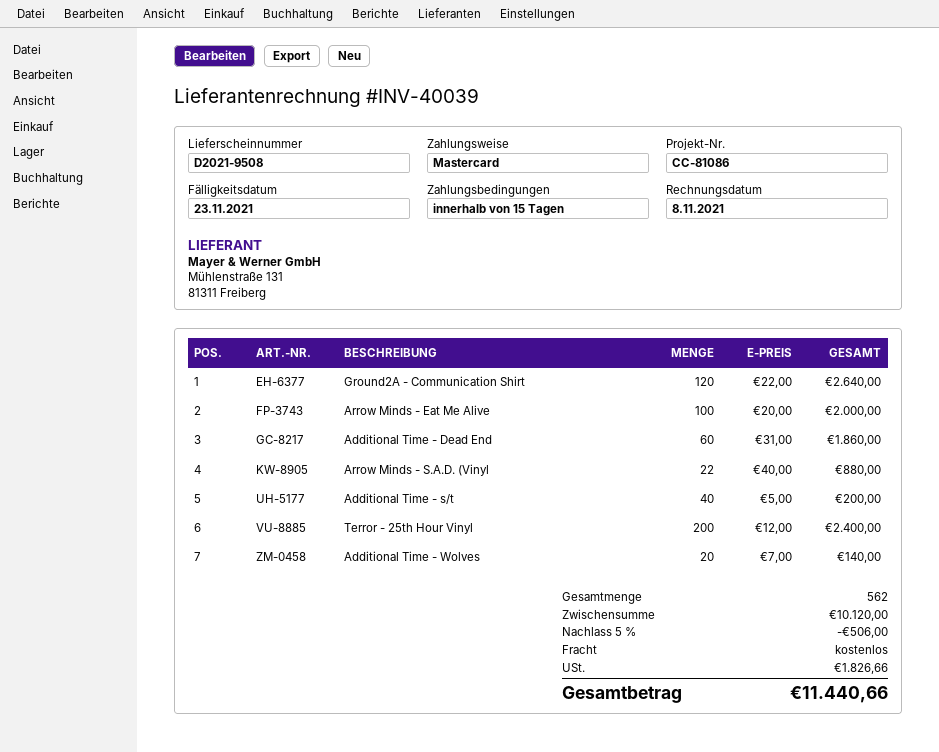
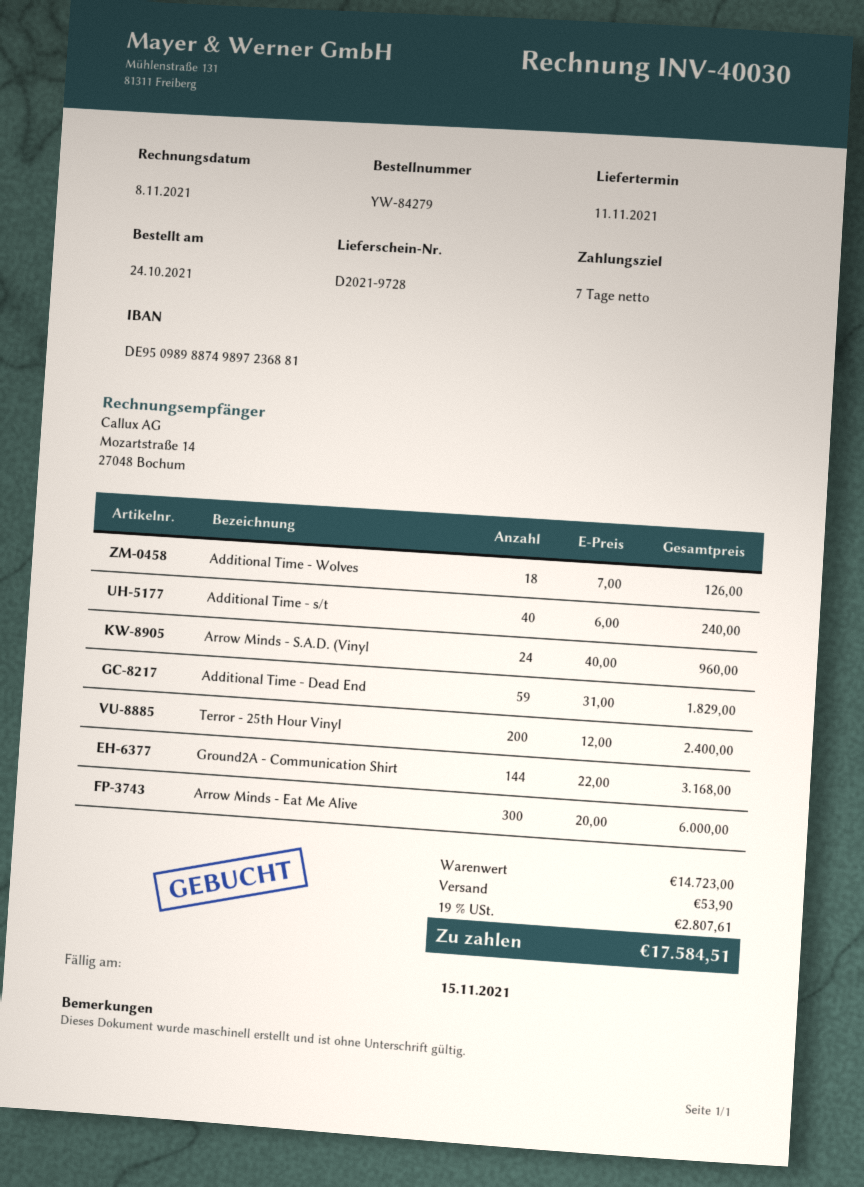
delivery note number: D2021-9508 -> D2021-9728
invoice number: INV-40039 -> INV-40030
payment terms: 15 days -> 7 days
due date: 2021-11-23 -> 2021-11-15
Ground2A - Communication Shirt: 120 x 22.00 = 2640.00 -> 144 x 22.00 = 3168.00
Arrow Minds - Eat Me Alive: 100 x 20.00 = 2000.00 -> 300 x 20.00 = 6000.00
Additional Time - Dead End: 60 x 31.00 = 1860.00 -> 59 x 31.00 = 1829.00
Arrow Minds - S.A.D. (Vinyl: 22 x 40.00 = 880.00 -> 24 x 40.00 = 960.00
Additional Time - s/t: 40 x 5.00 = 200.00 -> 40 x 6.00 = 240.00
Additional Time - Wolves: 20 x 7.00 = 140.00 -> 18 x 7.00 = 126.00
subtotal: 10120.00 -> 14723.00
discount: 5% = 506.00 -> none
shipping: 0.00 -> 53.90
tax: 1826.66 -> 2807.61
total: 11440.66 -> 17584.51

